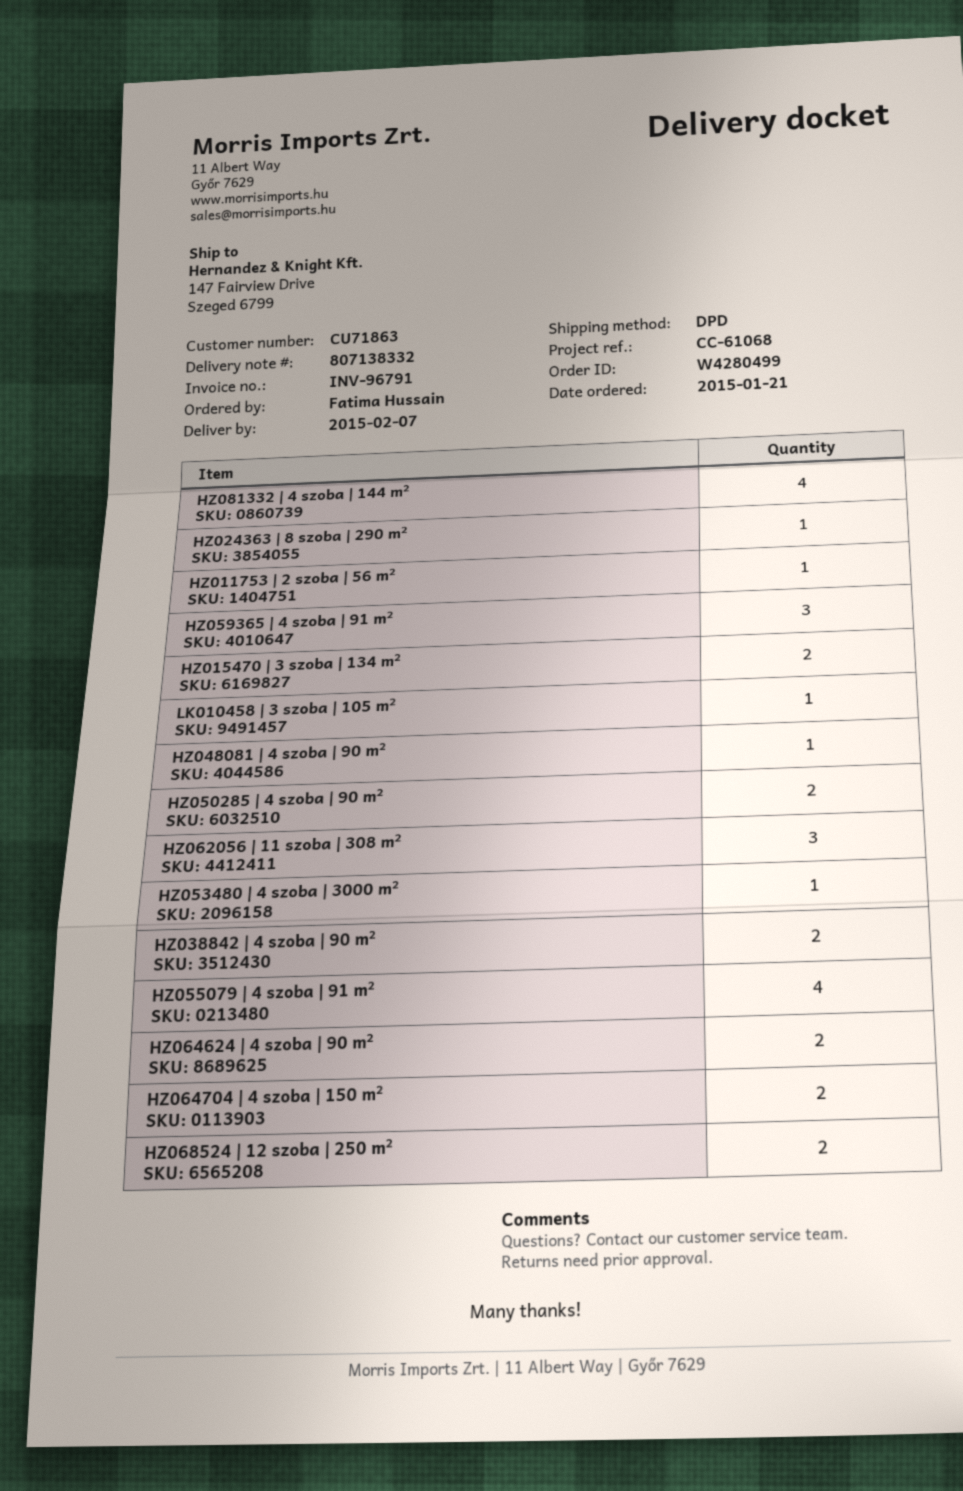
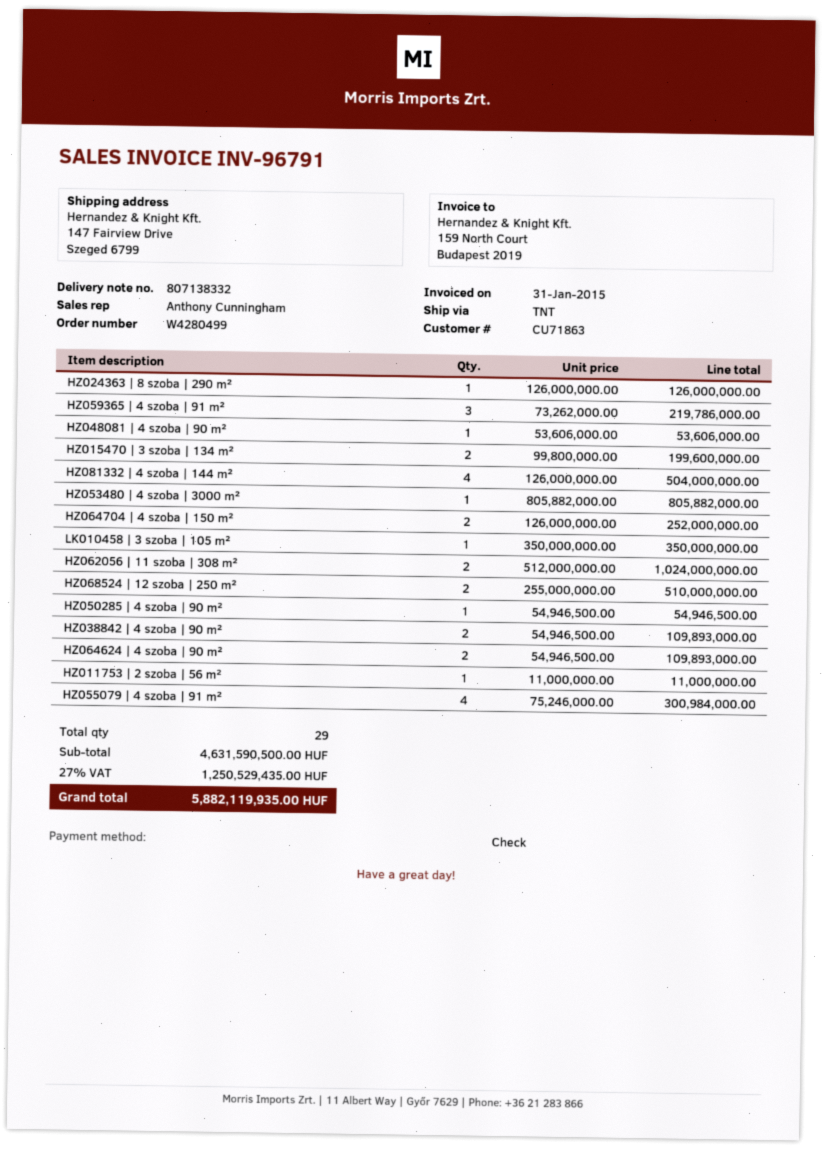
shipping method: DPD -> TNT
HZ050285 | 4 szoba | 90 m²: 2 -> 1
HZ062056 | 11 szoba | 308 m²: 3 -> 2

